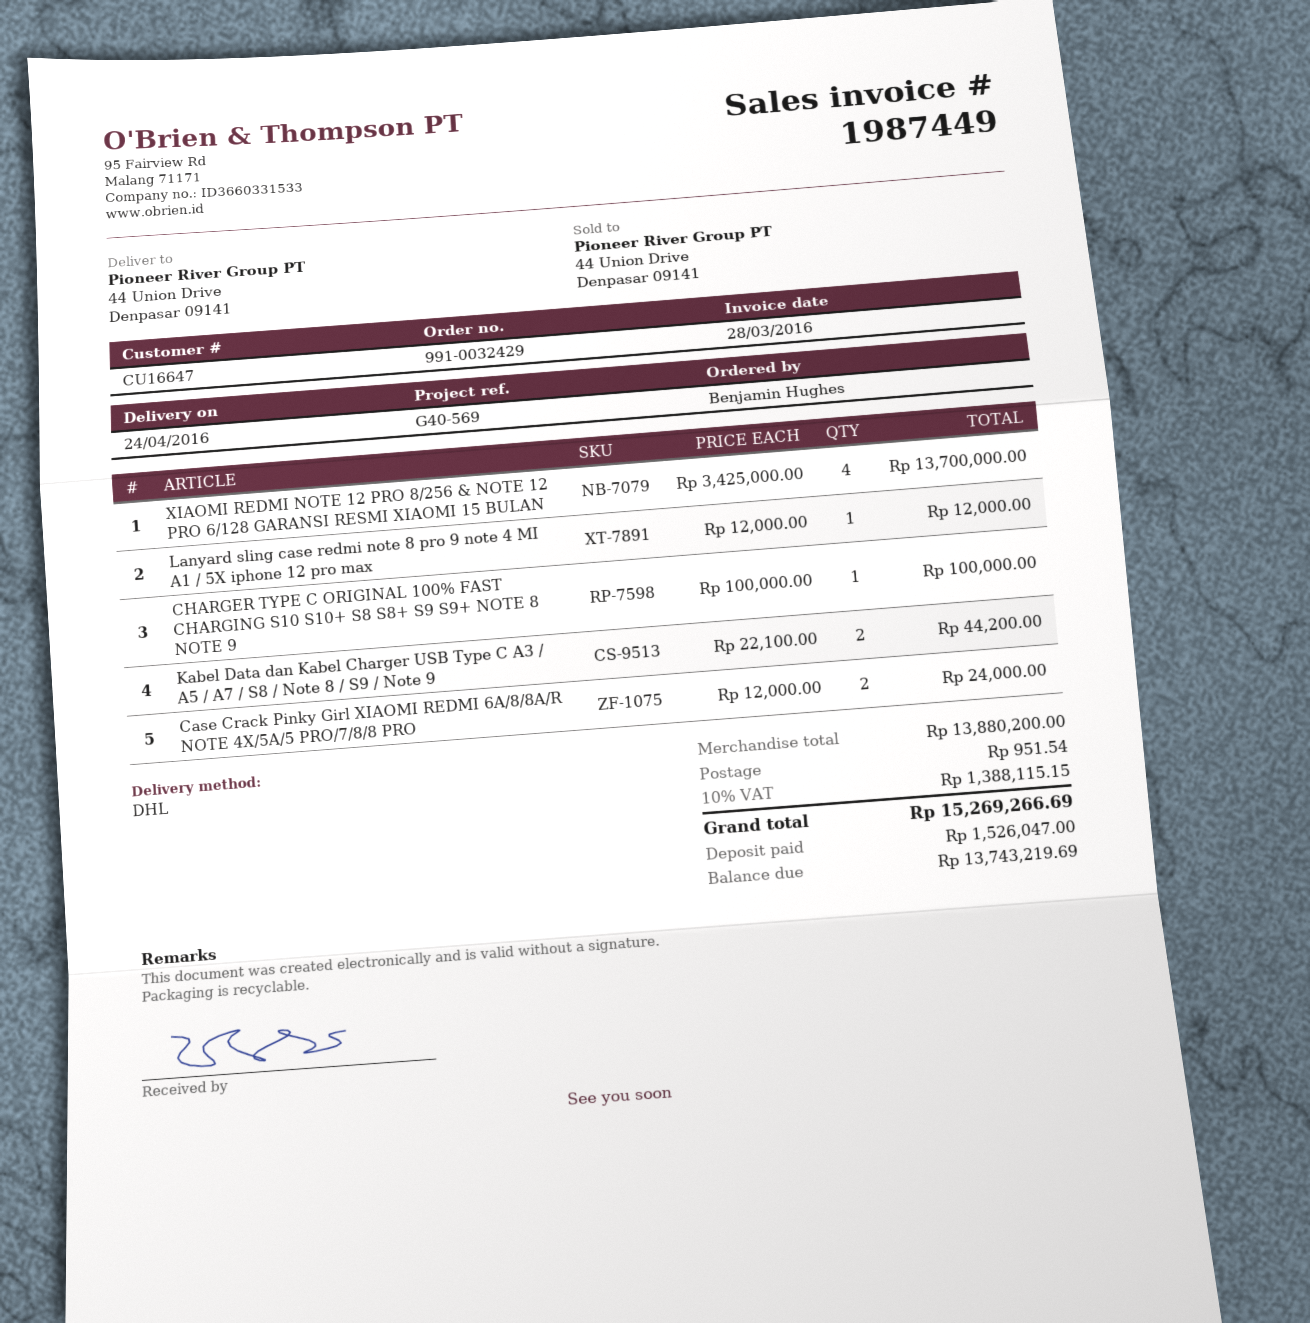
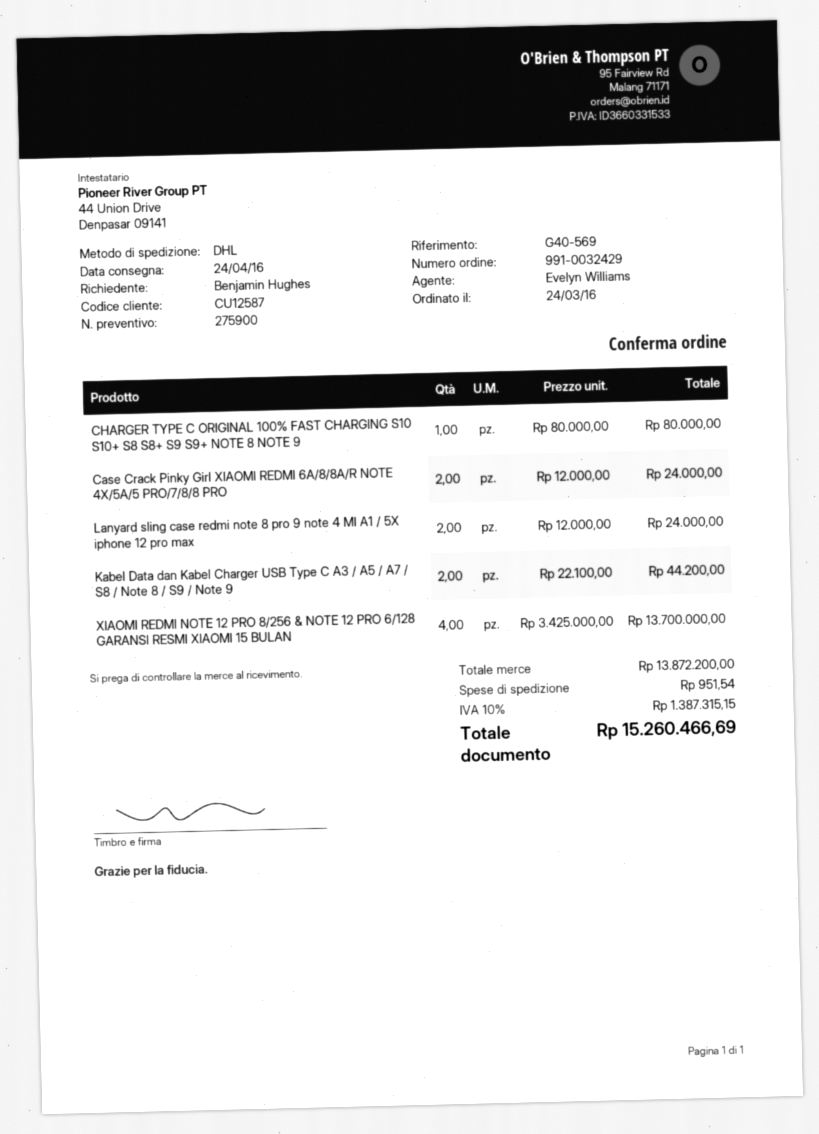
customer number: CU16647 -> CU12587
Lanyard sling case redmi note 8 pro 9 note 4 MI A1 / 5X iphone 12 pro max: 1 x 12000.00 = 12000.00 -> 2 x 12000.00 = 24000.00
CHARGER TYPE C ORIGINAL 100% FAST CHARGING S10 S10+ S8 S8+ S9 S9+ NOTE 8 NOTE 9: 1 x 100000.00 = 100000.00 -> 1 x 80000.00 = 80000.00
subtotal: 13880200.00 -> 13872200.00
tax: 10% = 1388115.15 -> 10% = 1387315.15
total: 15269266.69 -> 15260466.69

